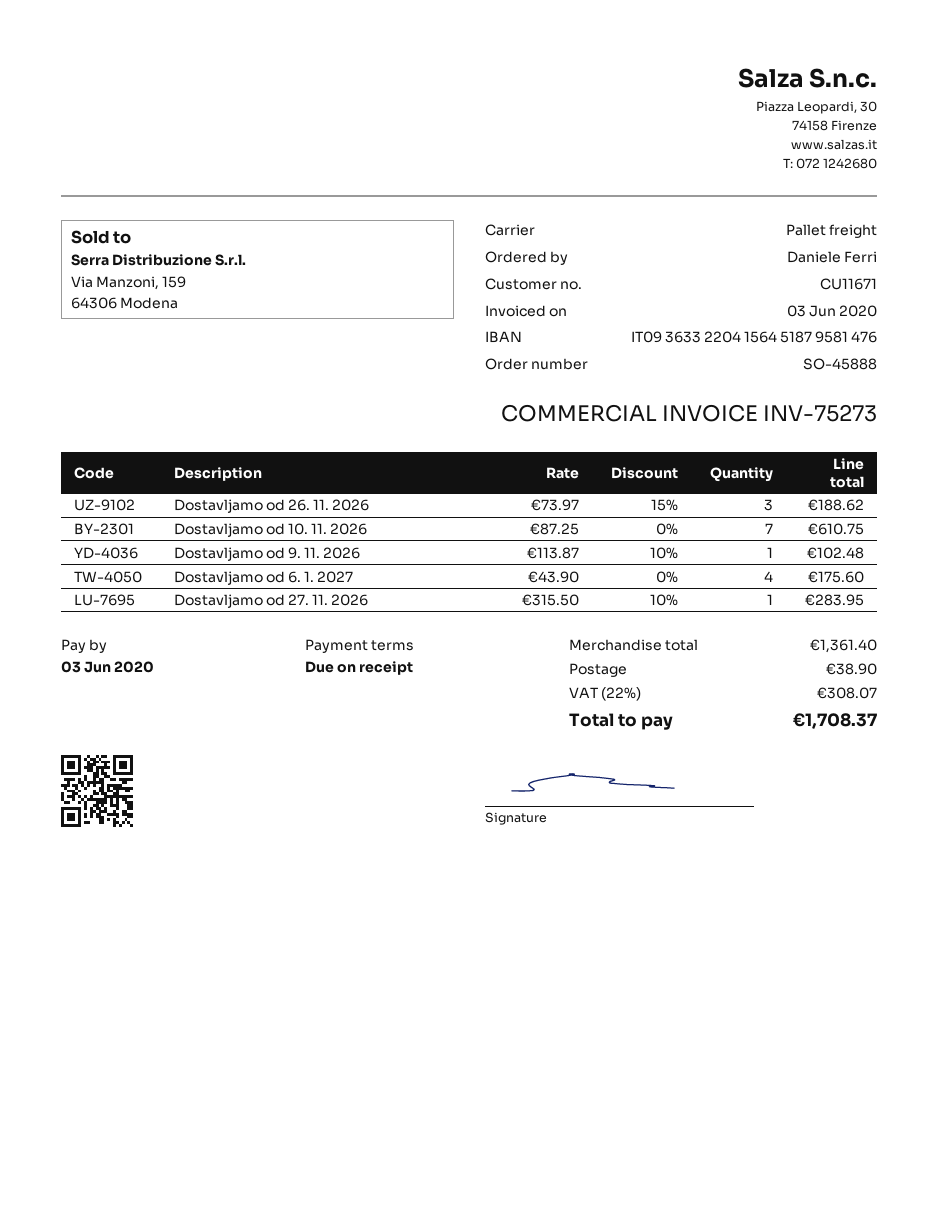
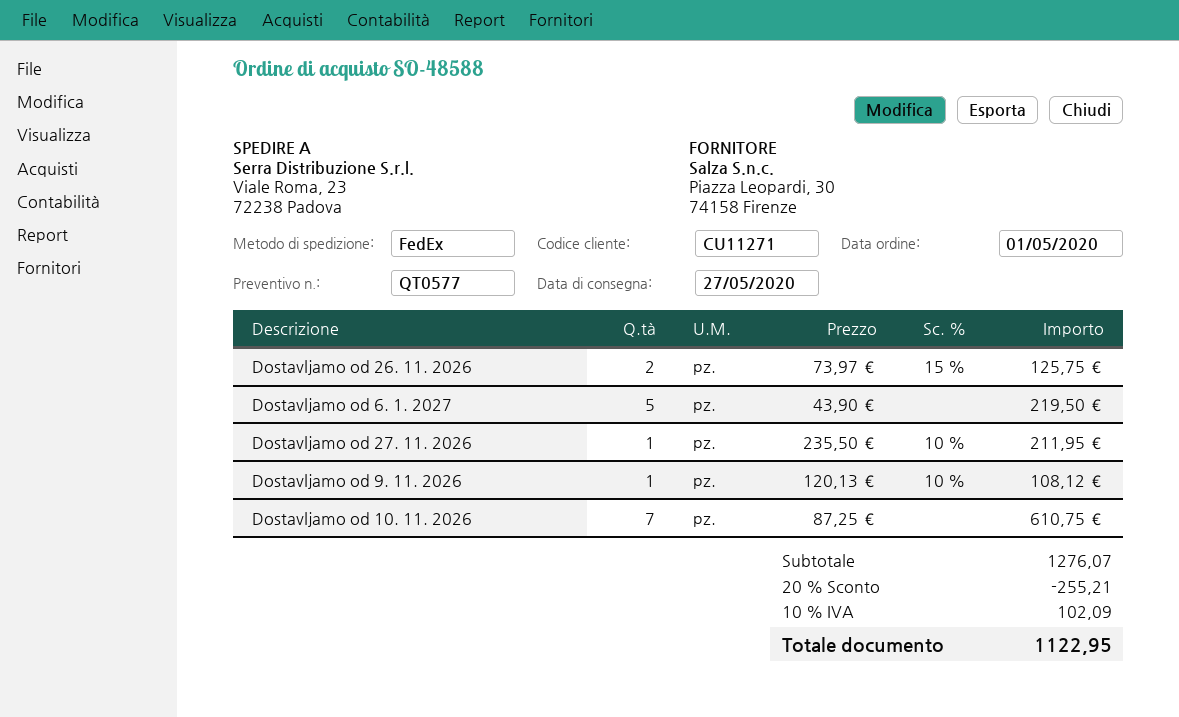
order number: SO-45888 -> SO-48588
customer number: CU11671 -> CU11271
shipping method: pallet freight -> FedEx
Dostavljamo od 26. 11. 2026: 3 x 73.97 - 15% = 188.62 -> 2 x 73.97 - 15% = 125.75
Dostavljamo od 9. 11. 2026: 1 x 113.87 - 10% = 102.48 -> 1 x 120.13 - 10% = 108.12
Dostavljamo od 6. 1. 2027: 4 x 43.90 = 175.60 -> 5 x 43.90 = 219.50
Dostavljamo od 27. 11. 2026: 1 x 315.50 - 10% = 283.95 -> 1 x 235.50 - 10% = 211.95
subtotal: 1361.40 -> 1276.07
discount: none -> 20% = 255.21
shipping: 38.90 -> none
tax: 22% = 308.07 -> 10% = 102.09
total: 1708.37 -> 1122.95

